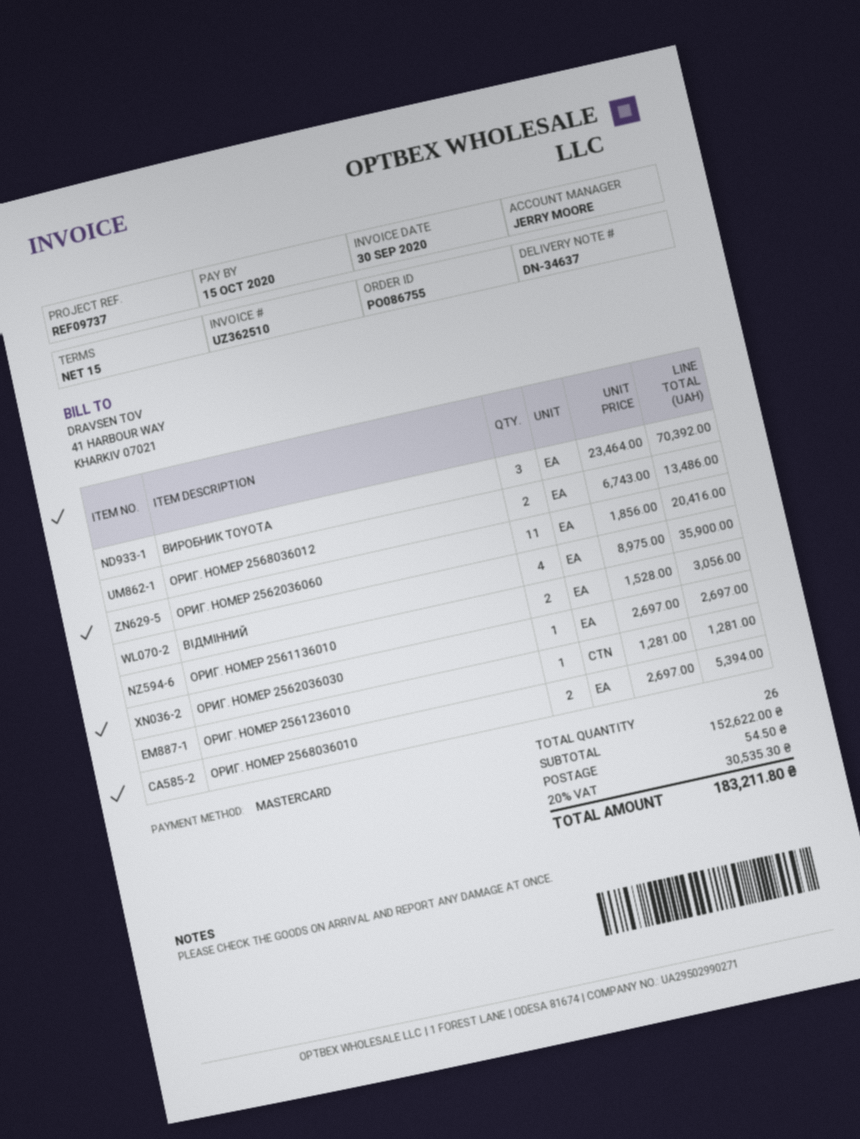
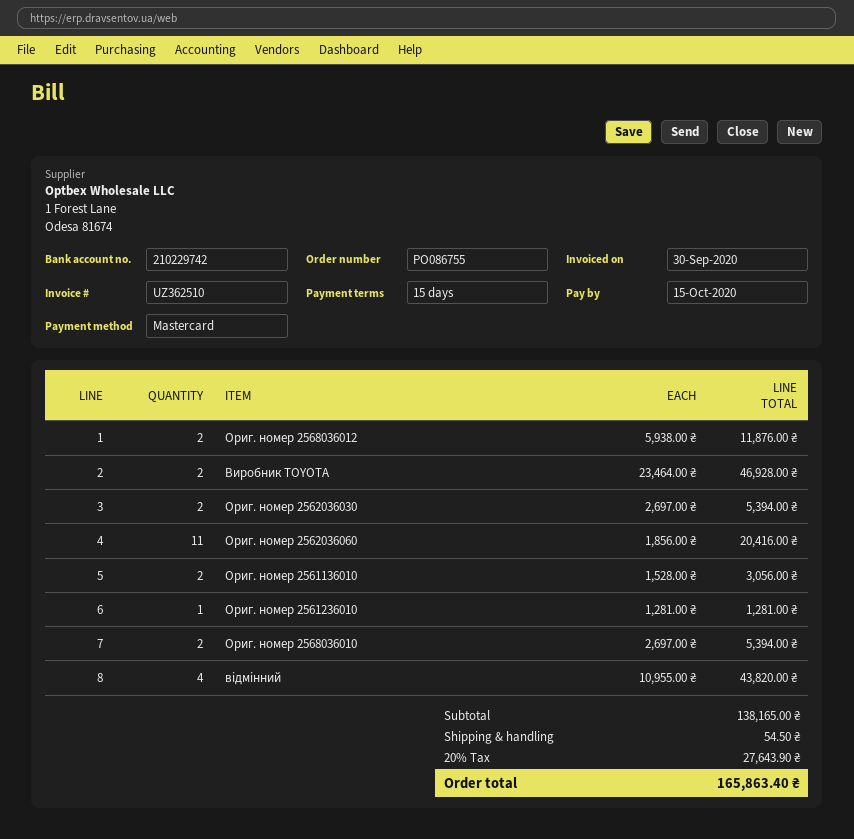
ВИРОБНИК TOYOTA: 3 x 23464.00 = 70392.00 -> 2 x 23464.00 = 46928.00
ОРИГ. НОМЕР 2568036012: 2 x 6743.00 = 13486.00 -> 2 x 5938.00 = 11876.00
ВІДМІННИЙ: 4 x 8975.00 = 35900.00 -> 4 x 10955.00 = 43820.00
ОРИГ. НОМЕР 2562036030: 1 x 2697.00 = 2697.00 -> 2 x 2697.00 = 5394.00
subtotal: 152622.00 -> 138165.00
tax: 20% = 30535.30 -> 20% = 27643.90
total: 183211.80 -> 165863.40

